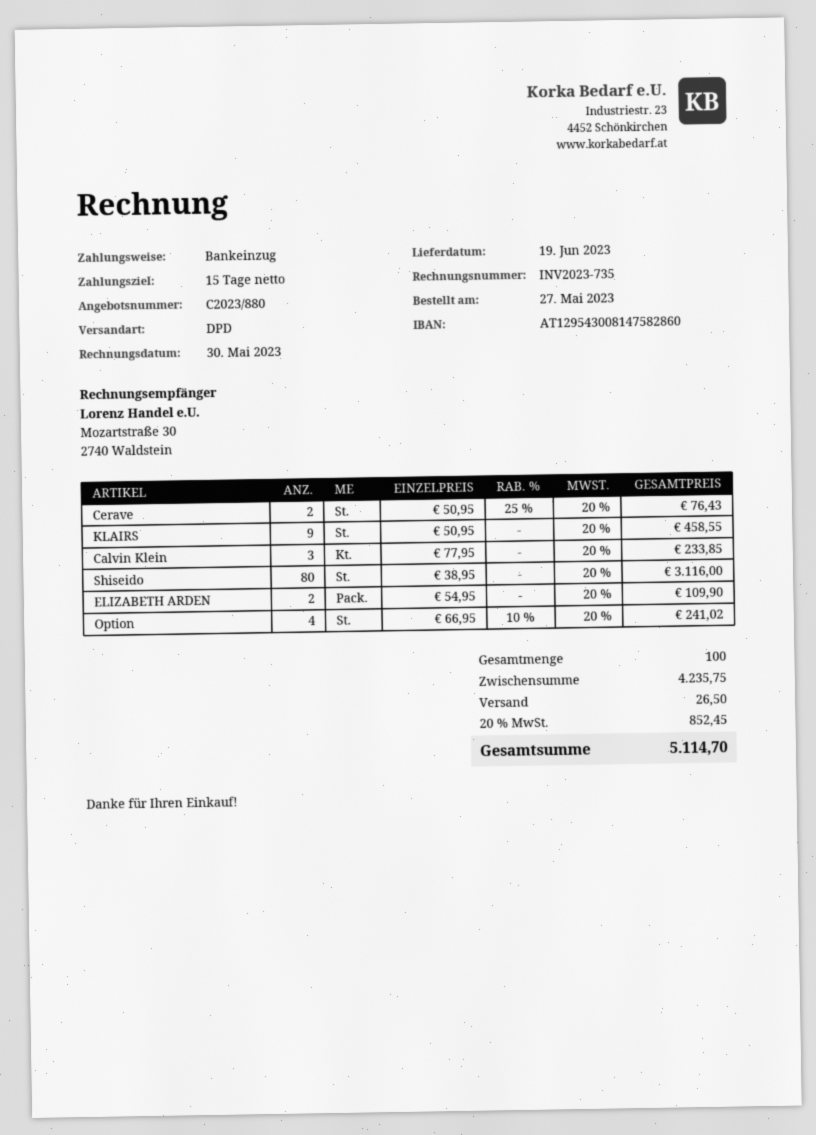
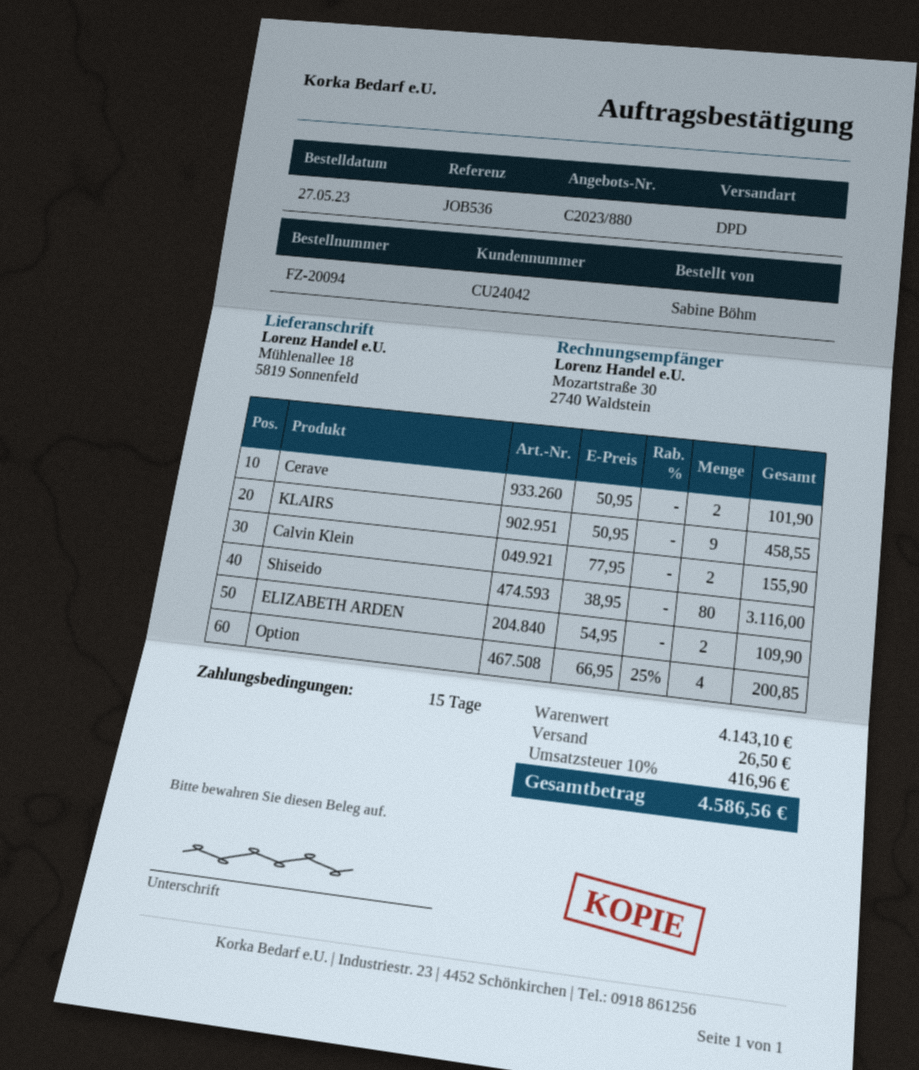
Cerave: 2 x 50.95 - 25% = 76.43 -> 2 x 50.95 = 101.90
Calvin Klein: 3 x 77.95 = 233.85 -> 2 x 77.95 = 155.90
Option: 4 x 66.95 - 10% = 241.02 -> 4 x 66.95 - 25% = 200.85
subtotal: 4235.75 -> 4143.10
tax: 20% = 852.45 -> 10% = 416.96
total: 5114.70 -> 4586.56

